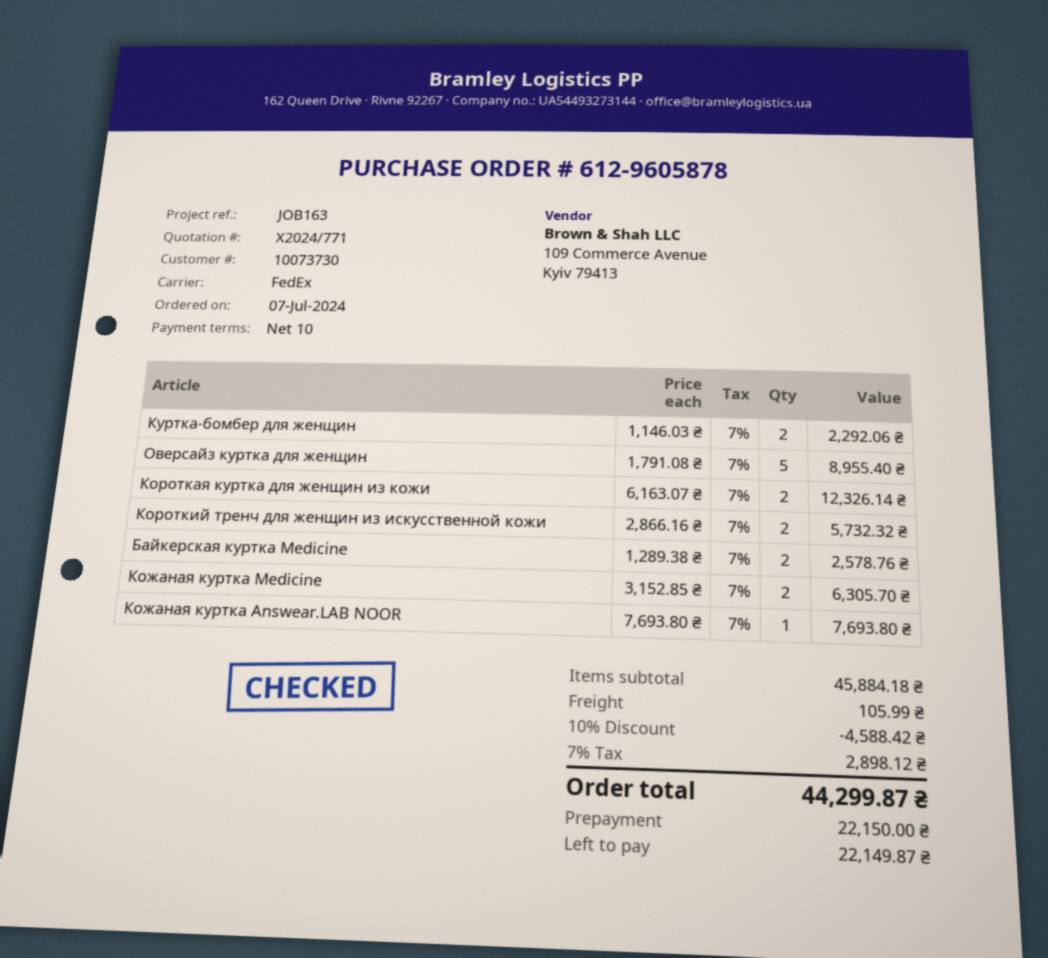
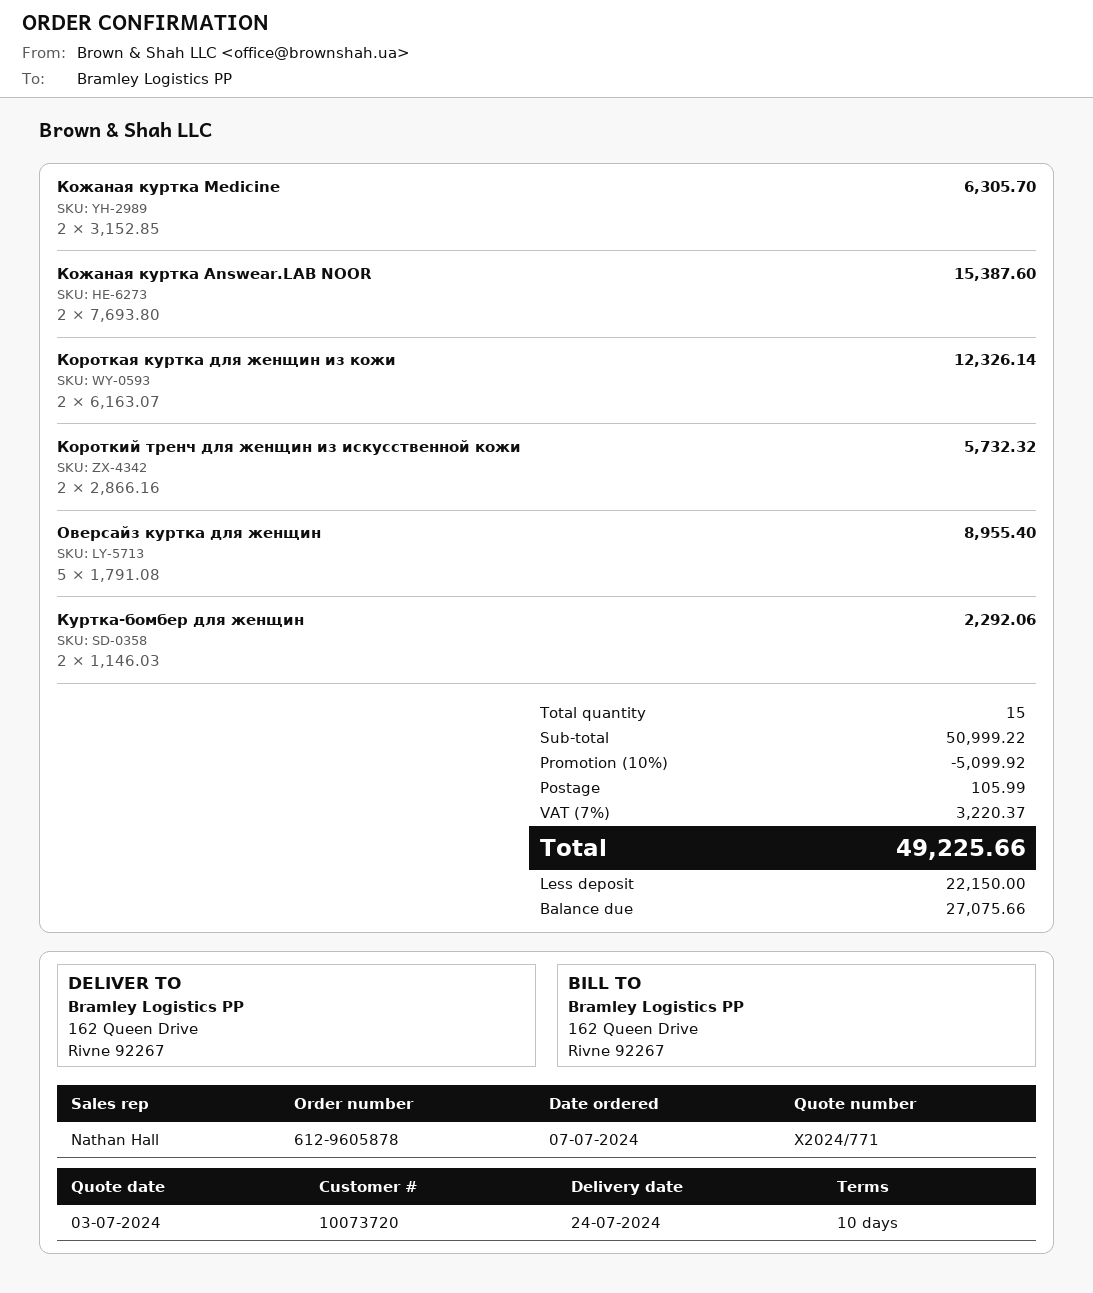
customer number: 10073730 -> 10073720
Байкерская куртка Medicine: 2 x 1289.38 = 2578.76 -> none
Кожаная куртка Answear.LAB NOOR: 1 x 7693.80 = 7693.80 -> 2 x 7693.80 = 15387.60
subtotal: 45884.18 -> 50999.22
discount: 10% = 4588.42 -> 10% = 5099.92
tax: 7% = 2898.12 -> 7% = 3220.37
total: 44299.87 -> 49225.66
balance: 22149.87 -> 27075.66

